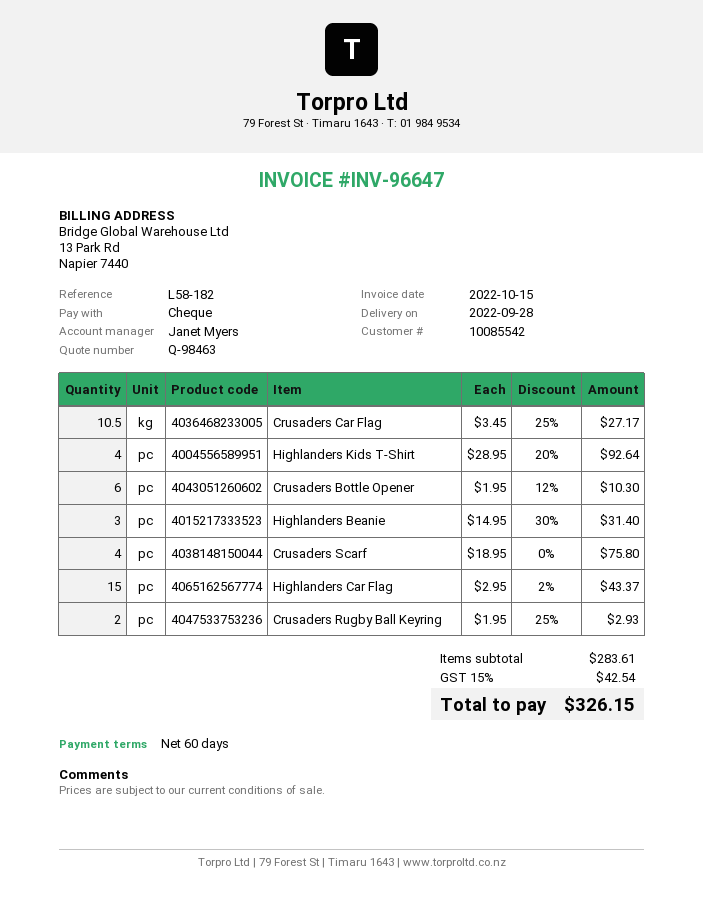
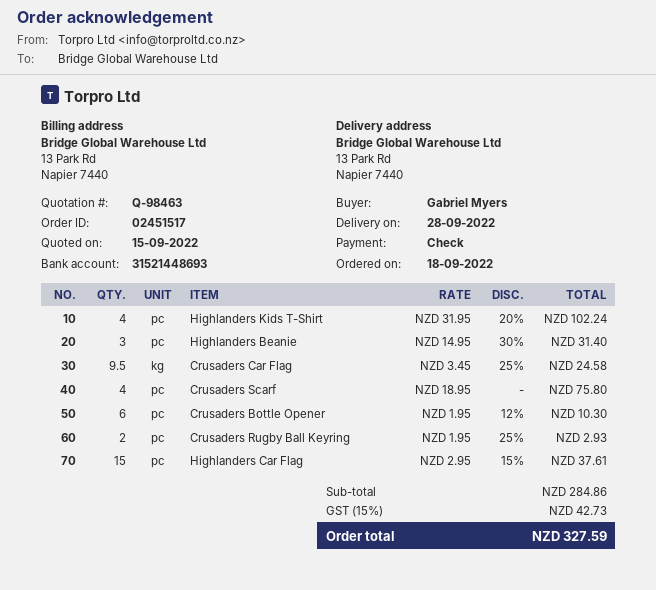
Crusaders Car Flag: 10.5 x 3.45 - 25% = 27.17 -> 9.5 x 3.45 - 25% = 24.58
Highlanders Kids T-Shirt: 4 x 28.95 - 20% = 92.64 -> 4 x 31.95 - 20% = 102.24
Highlanders Car Flag: 15 x 2.95 - 2% = 43.37 -> 15 x 2.95 - 15% = 37.61
subtotal: 283.61 -> 284.86
tax: 15% = 42.54 -> 15% = 42.73
total: 326.15 -> 327.59

